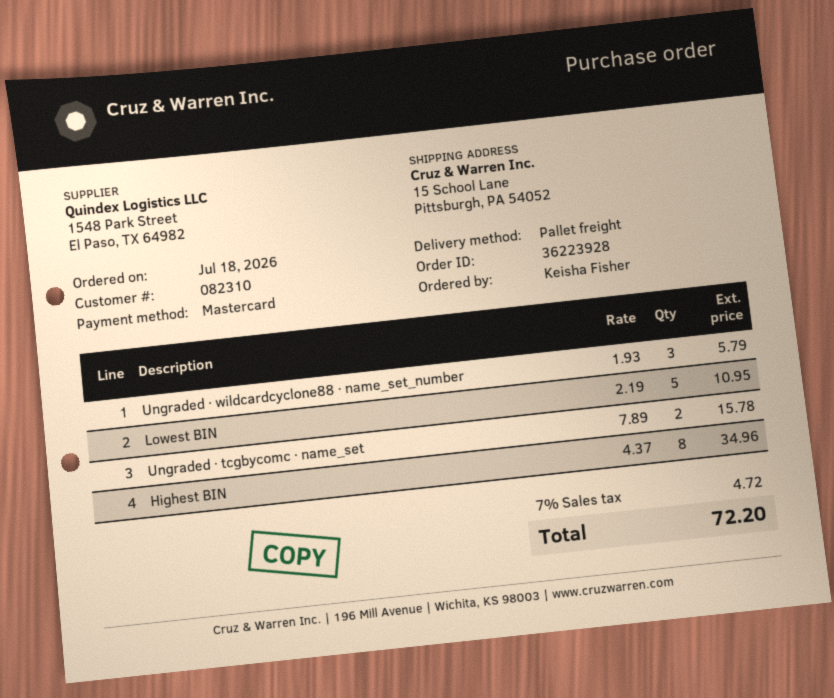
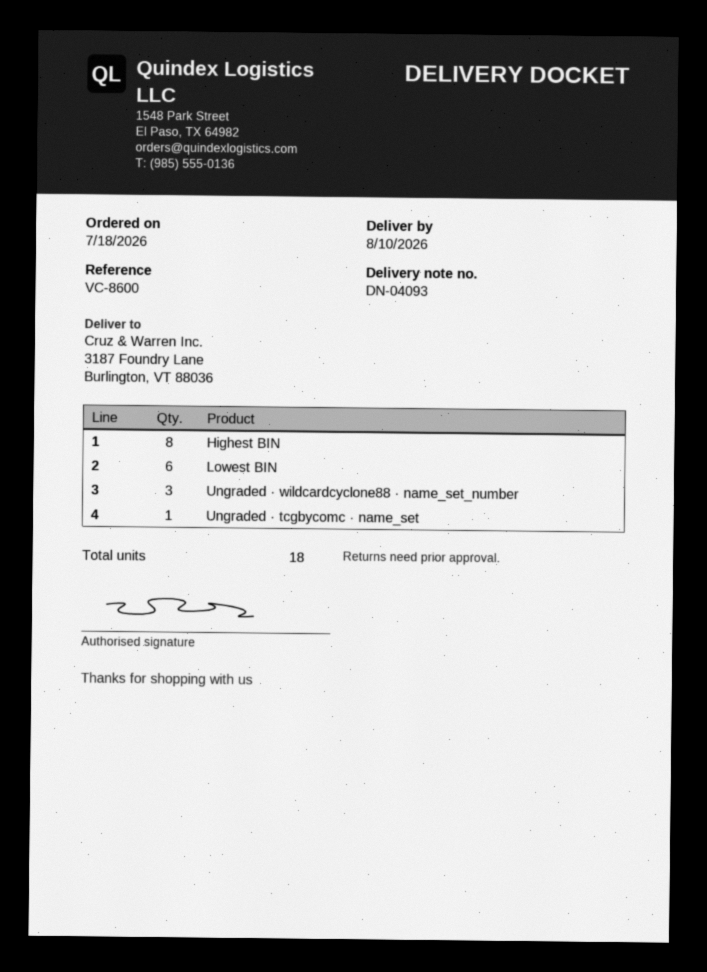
ship to: 15 School Lane, Pittsburgh, PA 54052 -> 3187 Foundry Lane, Burlington, VT 88036
Lowest BIN: 5 -> 6
Ungraded · tcgbycomc · name_set: 2 -> 1

